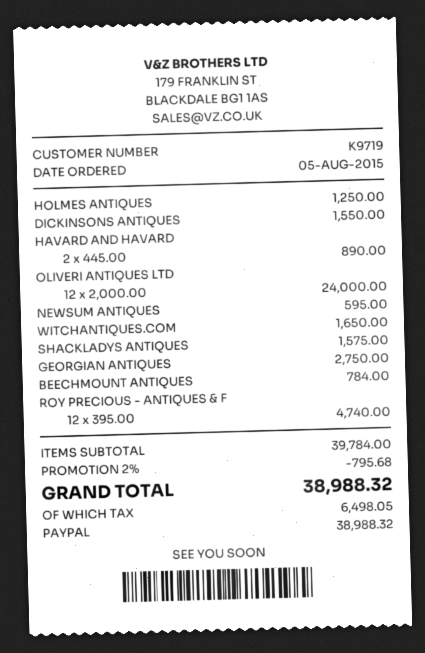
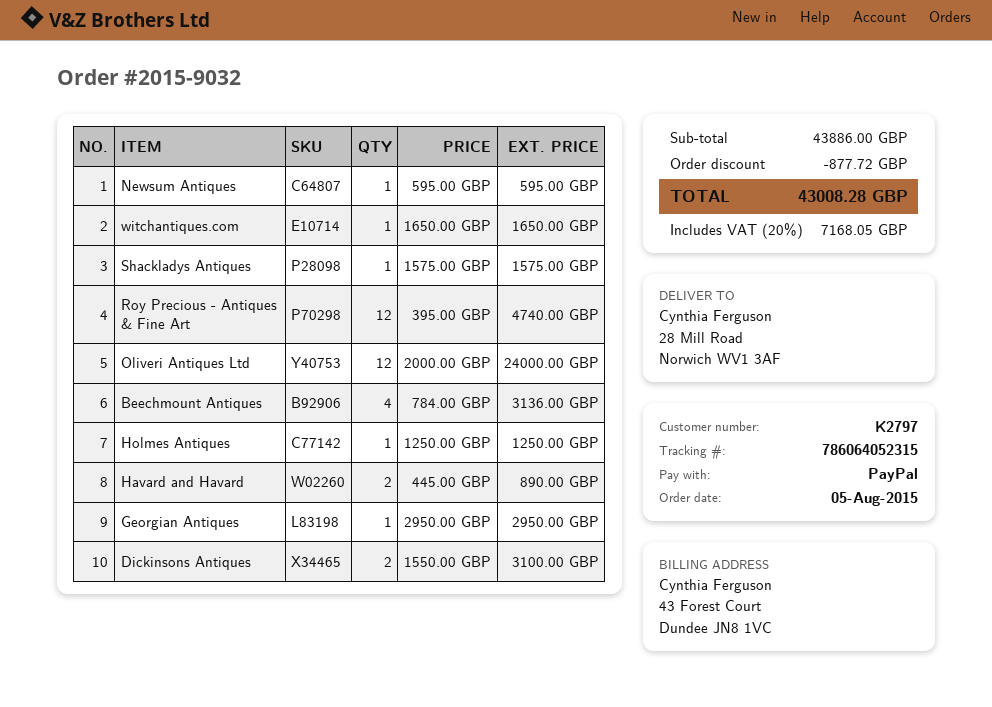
customer number: K9719 -> K2797
DICKINSONS ANTIQUES: 1 x 1550.00 = 1550.00 -> 2 x 1550.00 = 3100.00
GEORGIAN ANTIQUES: 1 x 2750.00 = 2750.00 -> 1 x 2950.00 = 2950.00
BEECHMOUNT ANTIQUES: 1 x 784.00 = 784.00 -> 4 x 784.00 = 3136.00
subtotal: 39784.00 -> 43886.00
discount: 795.68 -> 877.72
tax: 6498.05 -> 7168.05
total: 38988.32 -> 43008.28

